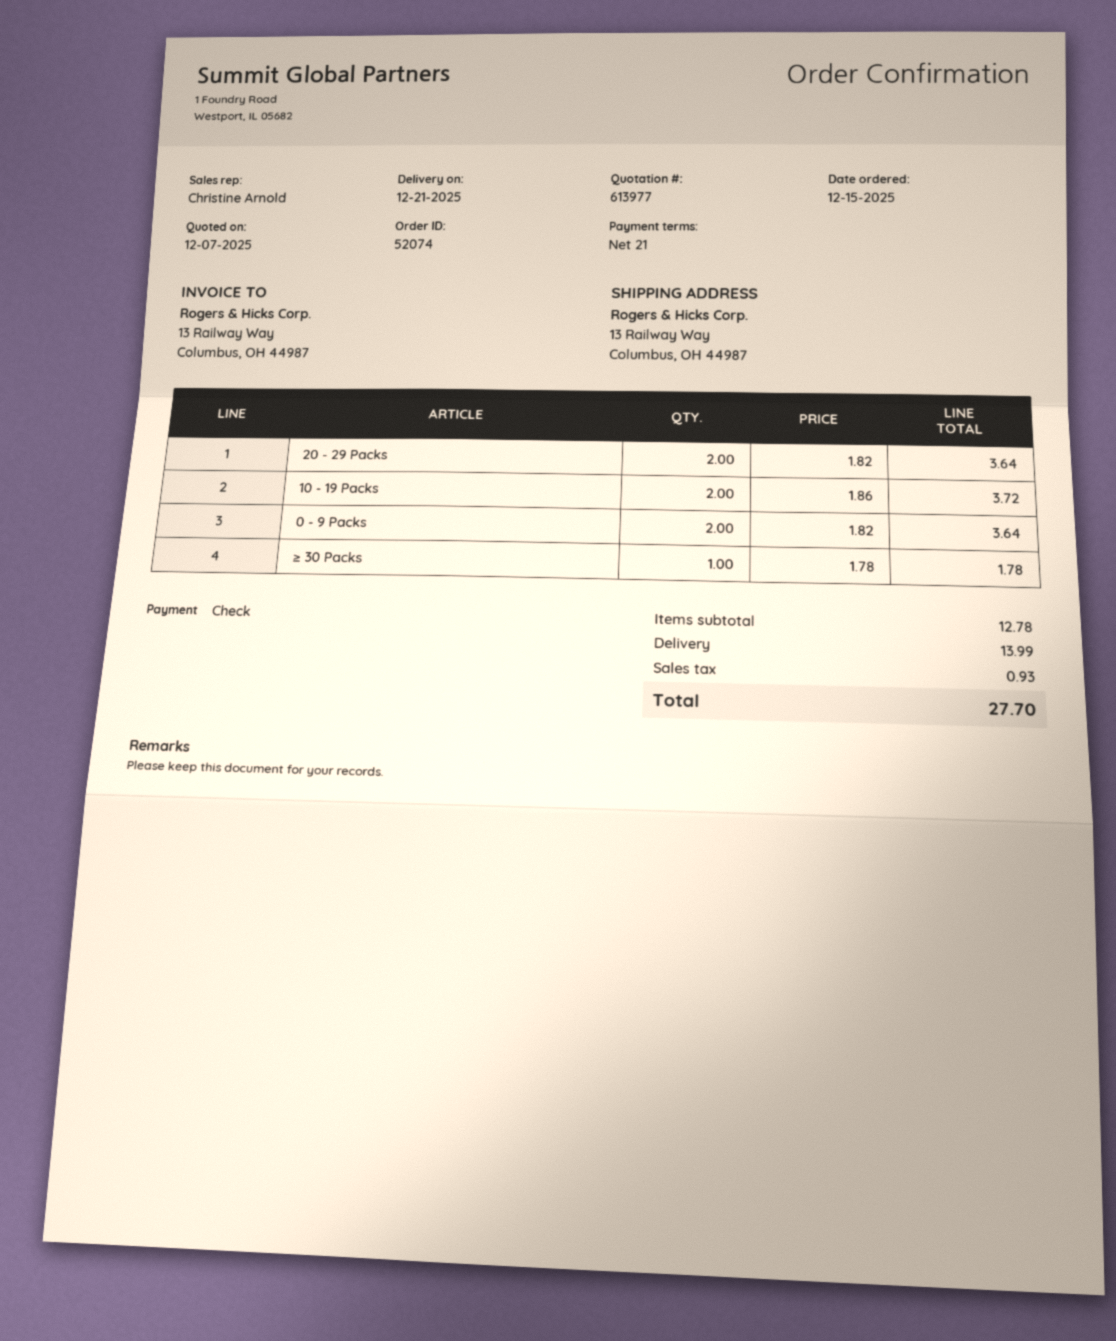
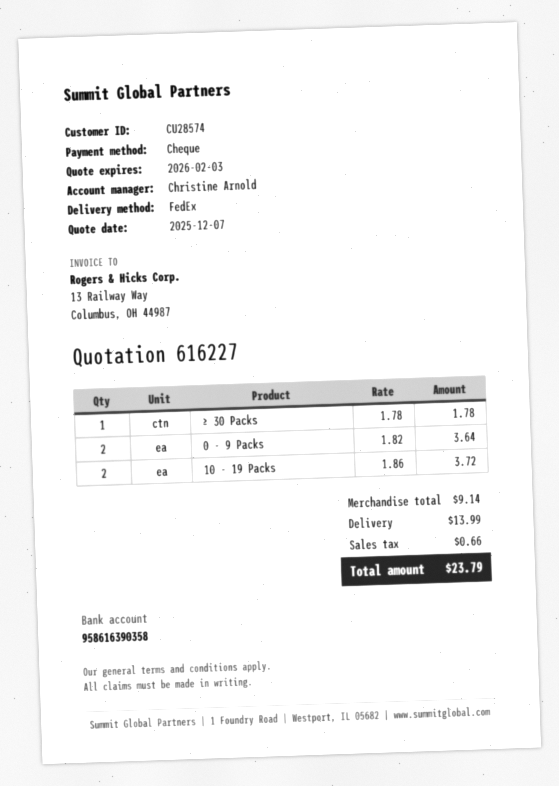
quote number: 613977 -> 616227
20 - 29 Packs: 2 x 1.82 = 3.64 -> none
subtotal: 12.78 -> 9.14
tax: 0.93 -> 0.66
total: 27.70 -> 23.79

